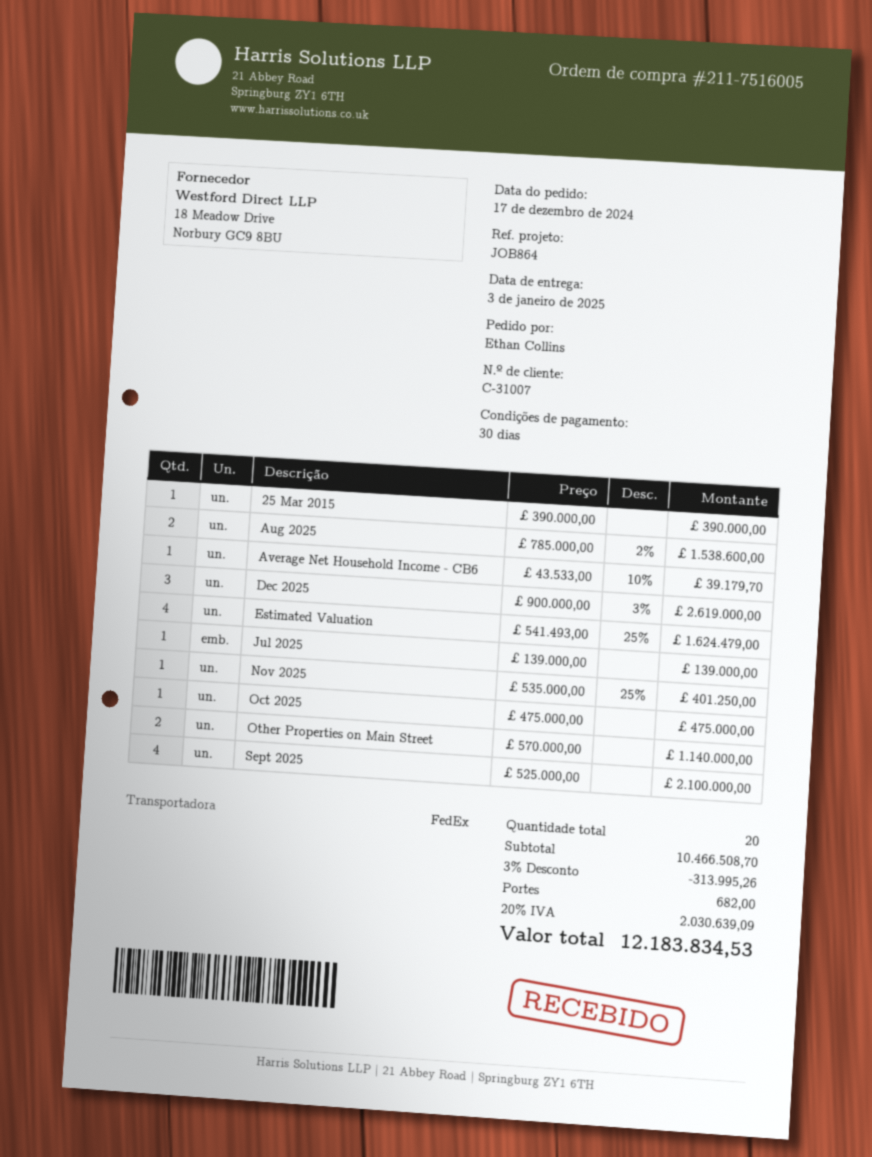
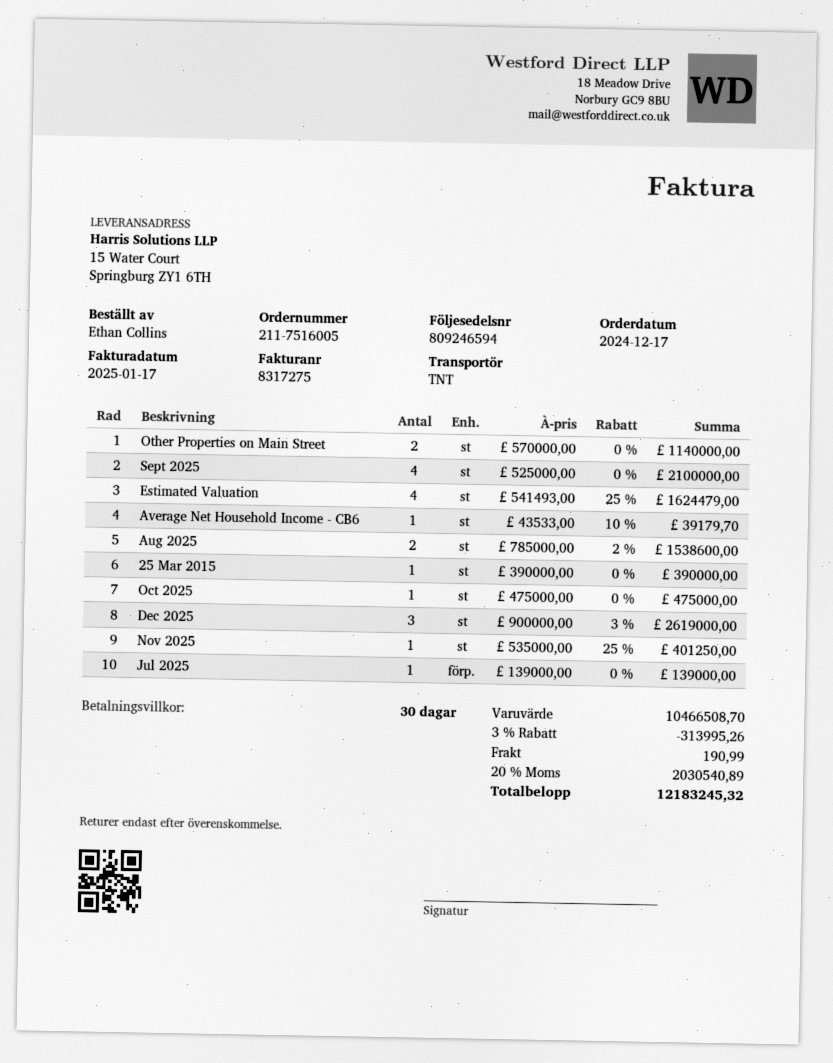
shipping method: FedEx -> TNT
shipping: 682.00 -> 190.99
tax: 20% = 2030639.09 -> 20% = 2030540.89
total: 12183834.53 -> 12183245.32

